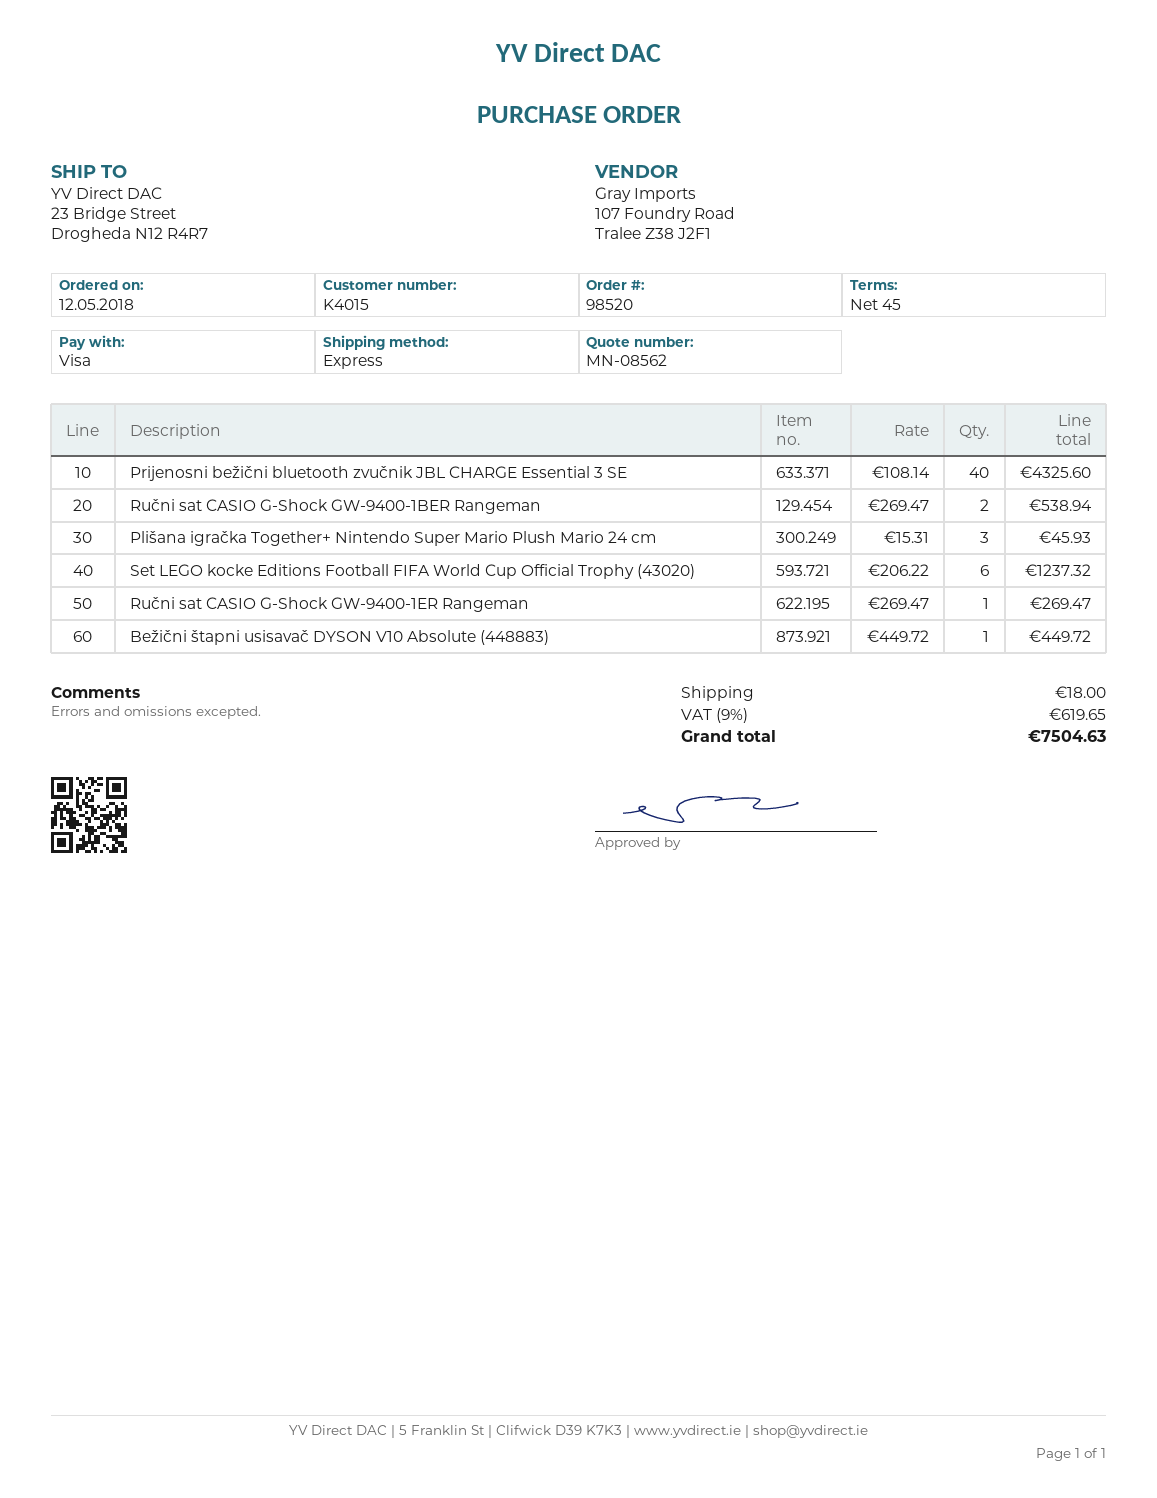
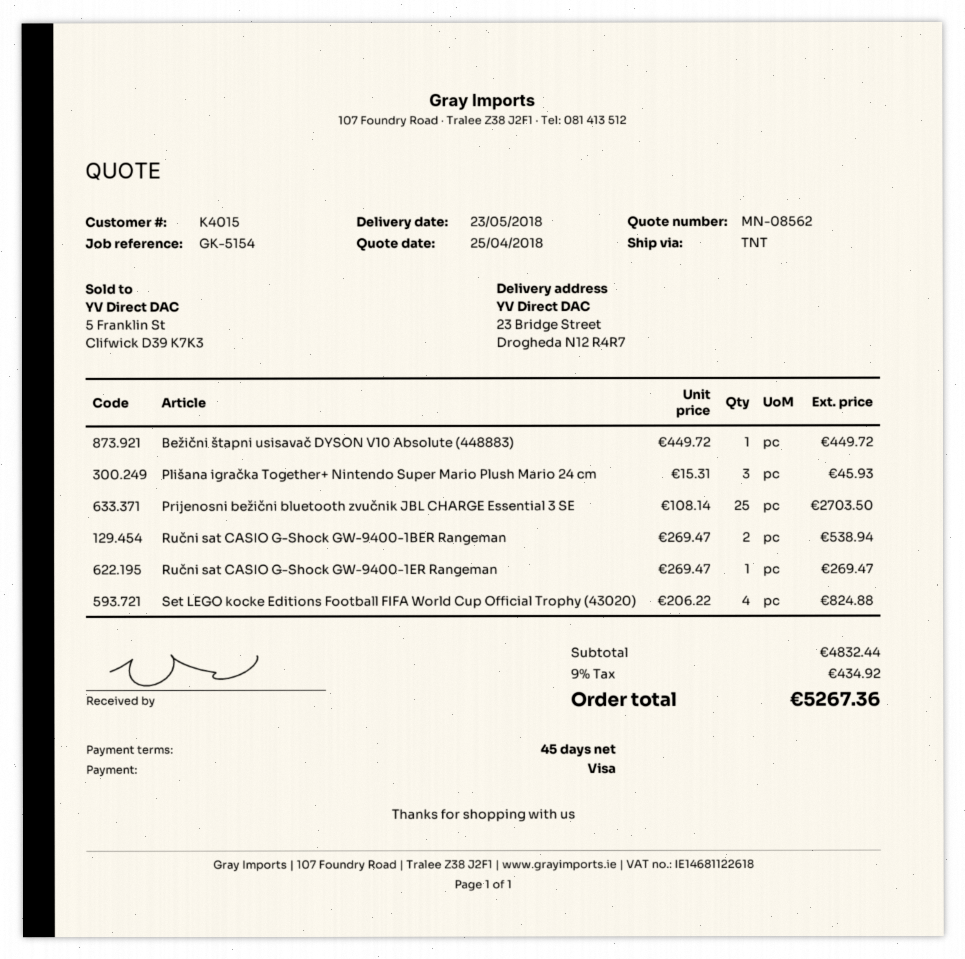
shipping method: express -> TNT
Prijenosni bežični bluetooth zvučnik JBL CHARGE Essential 3 SE: 40 x 108.14 = 4325.60 -> 25 x 108.14 = 2703.50
Set LEGO kocke Editions Football FIFA World Cup Official Trophy (43020): 6 x 206.22 = 1237.32 -> 4 x 206.22 = 824.88
shipping: 18.00 -> none
tax: 9% = 619.65 -> 9% = 434.92
total: 7504.63 -> 5267.36

